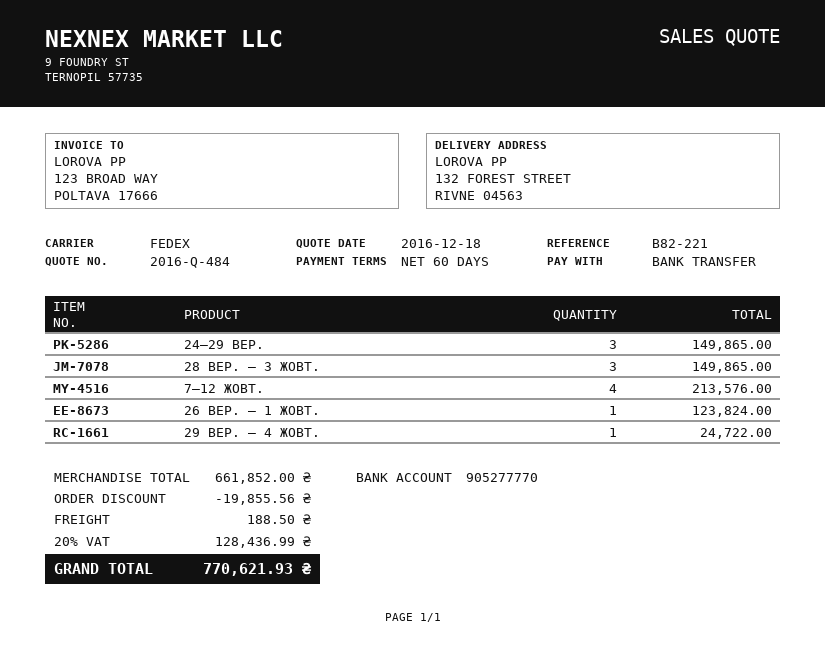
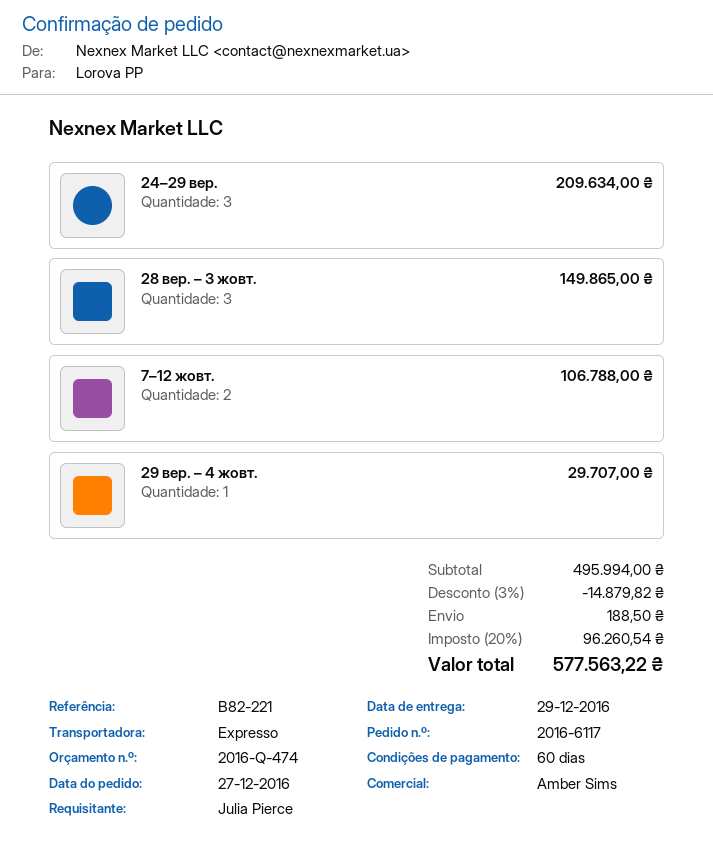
quote number: 2016-Q-484 -> 2016-Q-474
shipping method: FedEx -> express
24–29 ВЕР.: 3 for 149865.00 -> 3 for 209634.00
7–12 ЖОВТ.: 4 for 213576.00 -> 2 for 106788.00
26 ВЕР. – 1 ЖОВТ.: 1 for 123824.00 -> none
29 ВЕР. – 4 ЖОВТ.: 1 for 24722.00 -> 1 for 29707.00
subtotal: 661852.00 -> 495994.00
discount: 19855.56 -> 14879.82
tax: 20% = 128436.99 -> 20% = 96260.54
total: 770621.93 -> 577563.22

